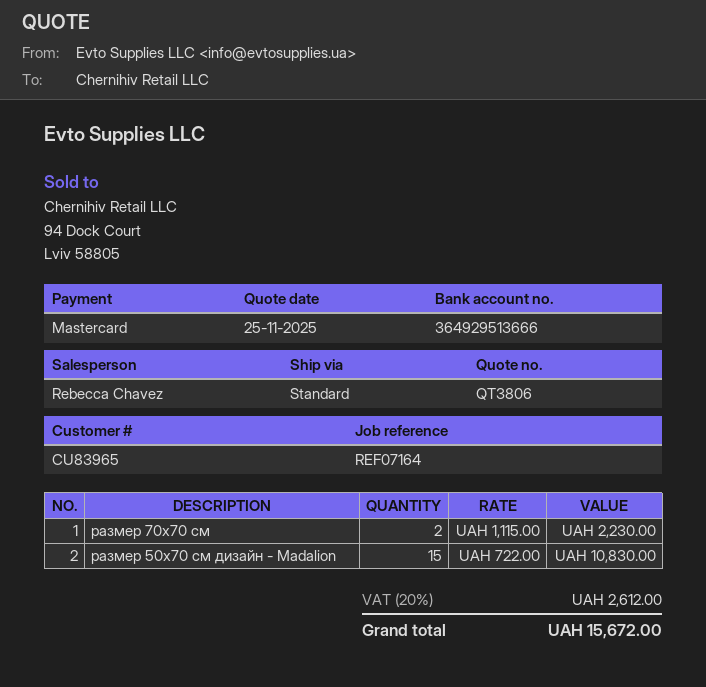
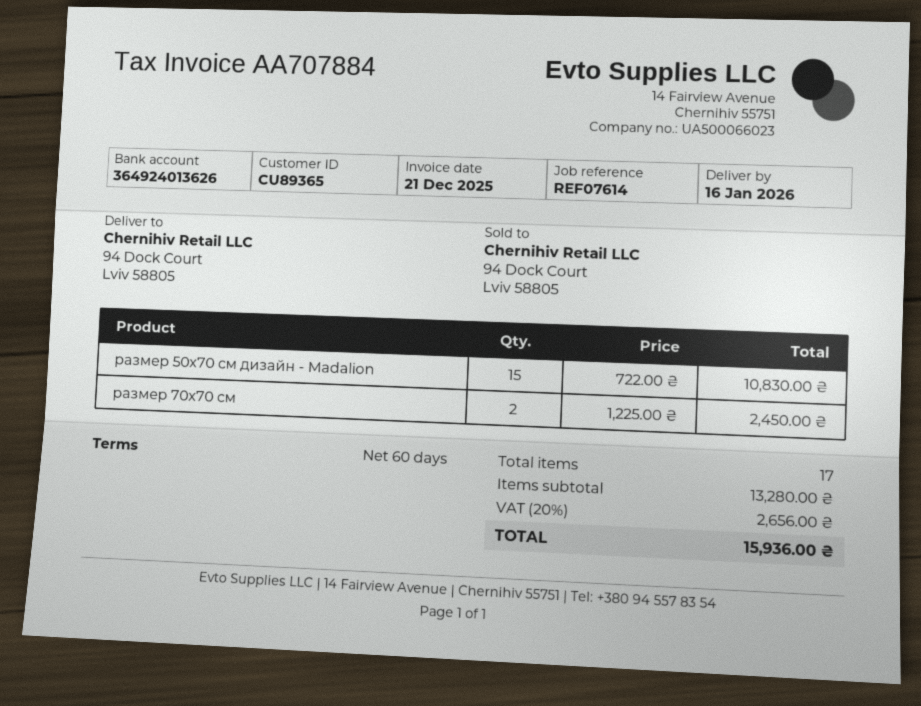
customer number: CU83965 -> CU89365
reference: REF07164 -> REF07614
bank account: 364929513666 -> 364924013626
размер 70х70 см: 2 x 1115.00 = 2230.00 -> 2 x 1225.00 = 2450.00
tax: 20% = 2612.00 -> 20% = 2656.00
total: 15672.00 -> 15936.00

